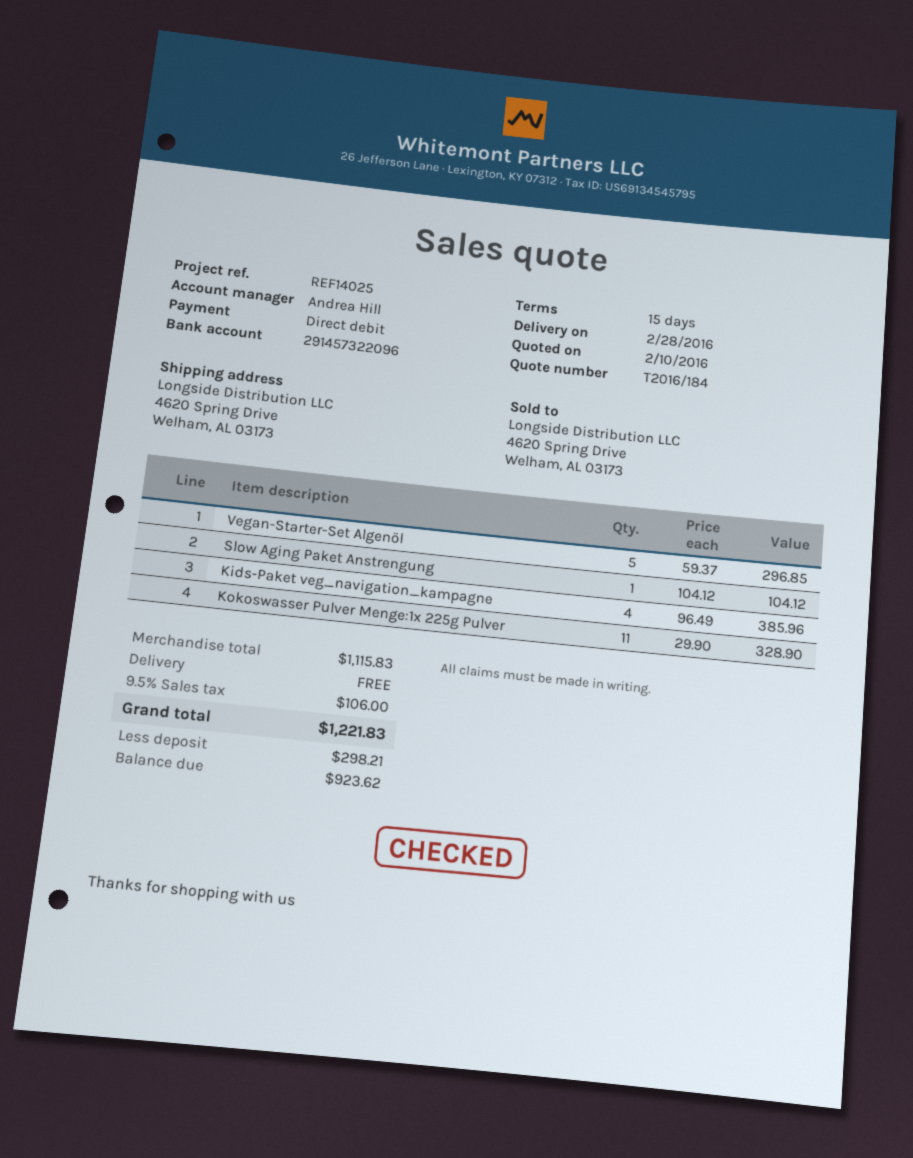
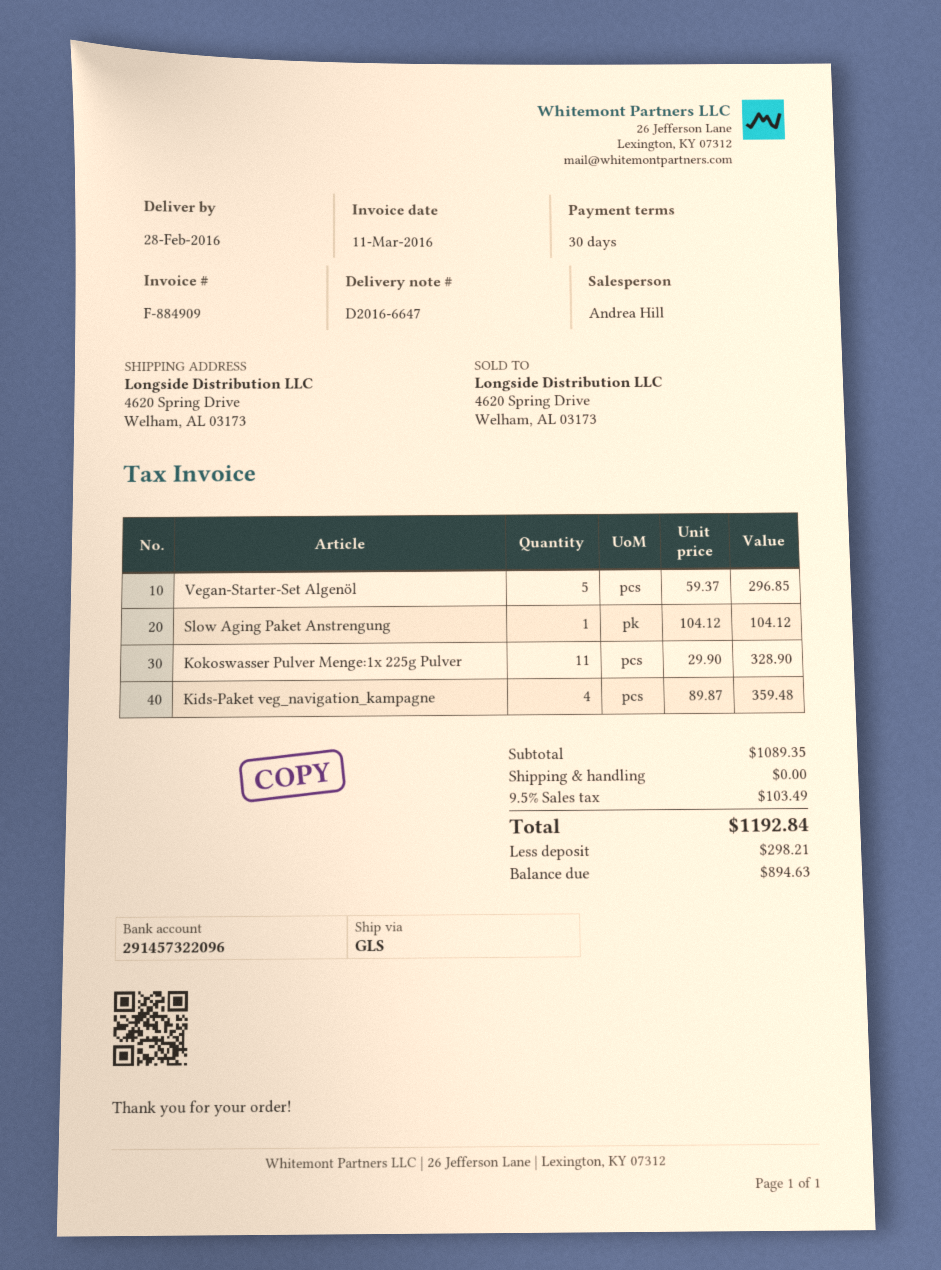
payment terms: 15 days -> 30 days
Kids-Paket veg_navigation_kampagne: 4 x 96.49 = 385.96 -> 4 x 89.87 = 359.48
subtotal: 1115.83 -> 1089.35
tax: 9.5% = 106.00 -> 9.5% = 103.49
total: 1221.83 -> 1192.84
balance: 923.62 -> 894.63

